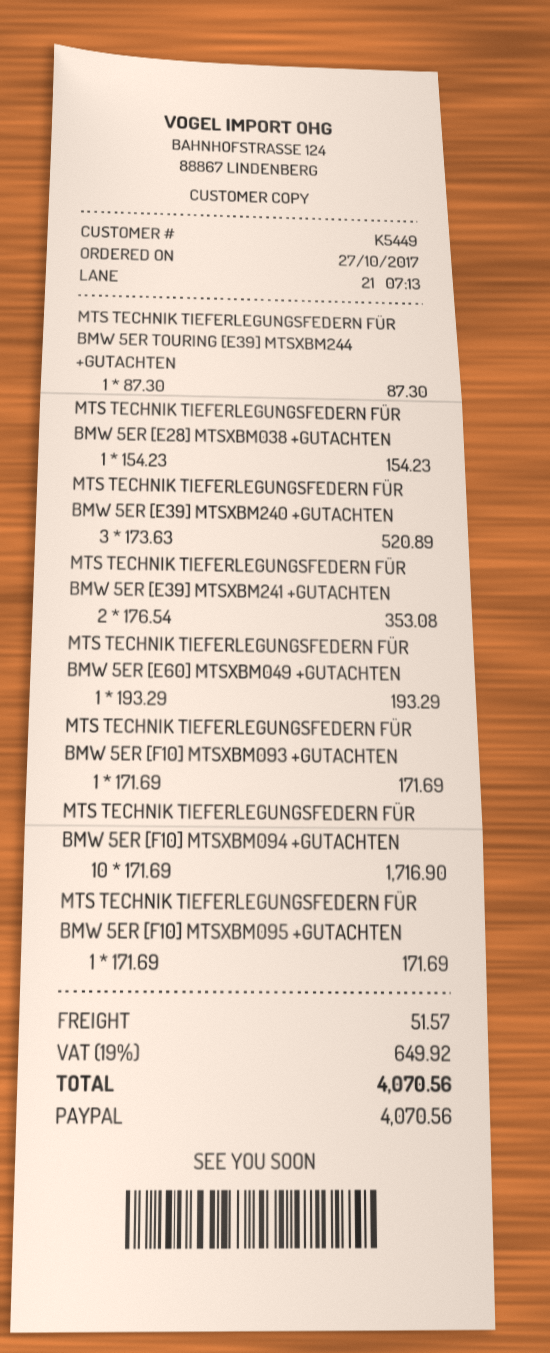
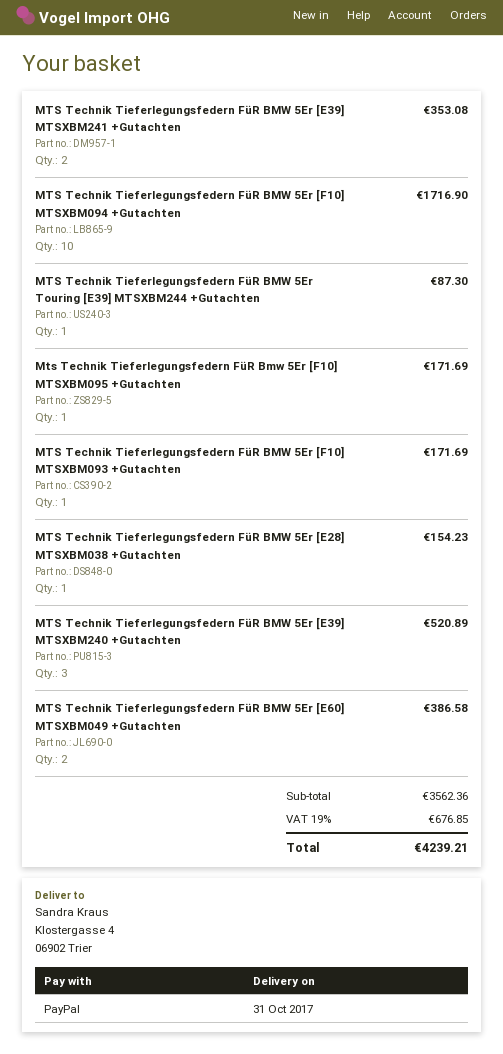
MTS TECHNIK TIEFERLEGUNGSFEDERN FÜR BMW 5ER [E60] MTSXBM049 +GUTACHTEN: 1 for 193.29 -> 2 for 386.58
shipping: 51.57 -> none
tax: 19% = 649.92 -> 19% = 676.85
total: 4070.56 -> 4239.21

